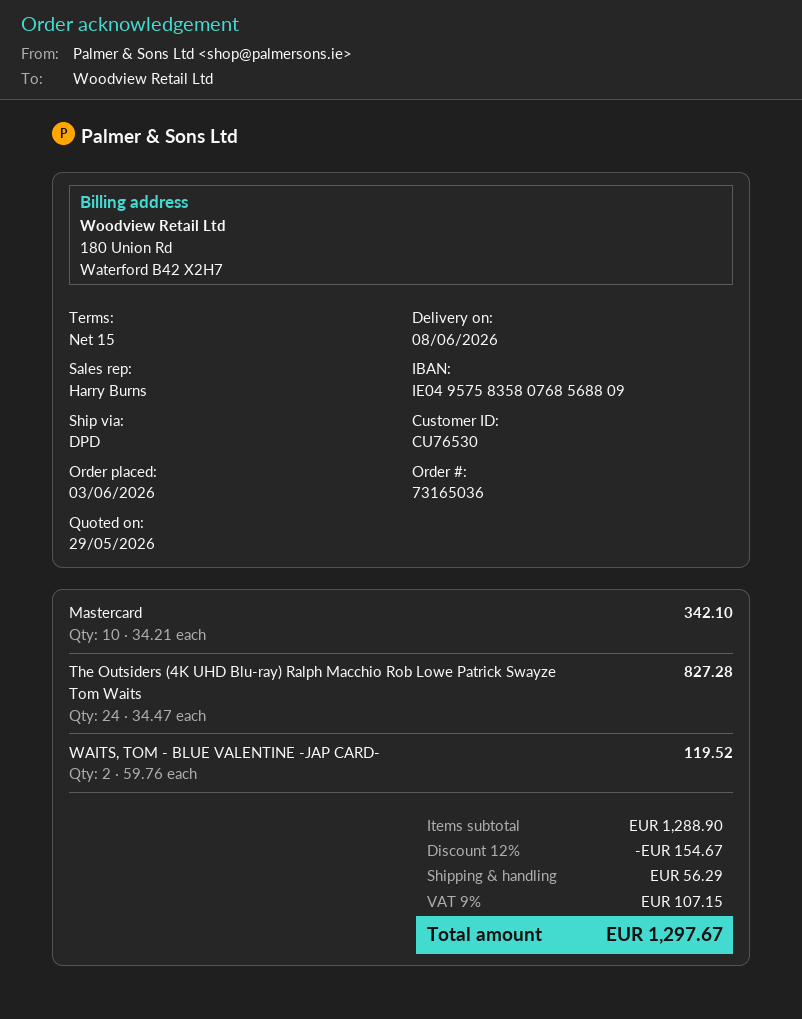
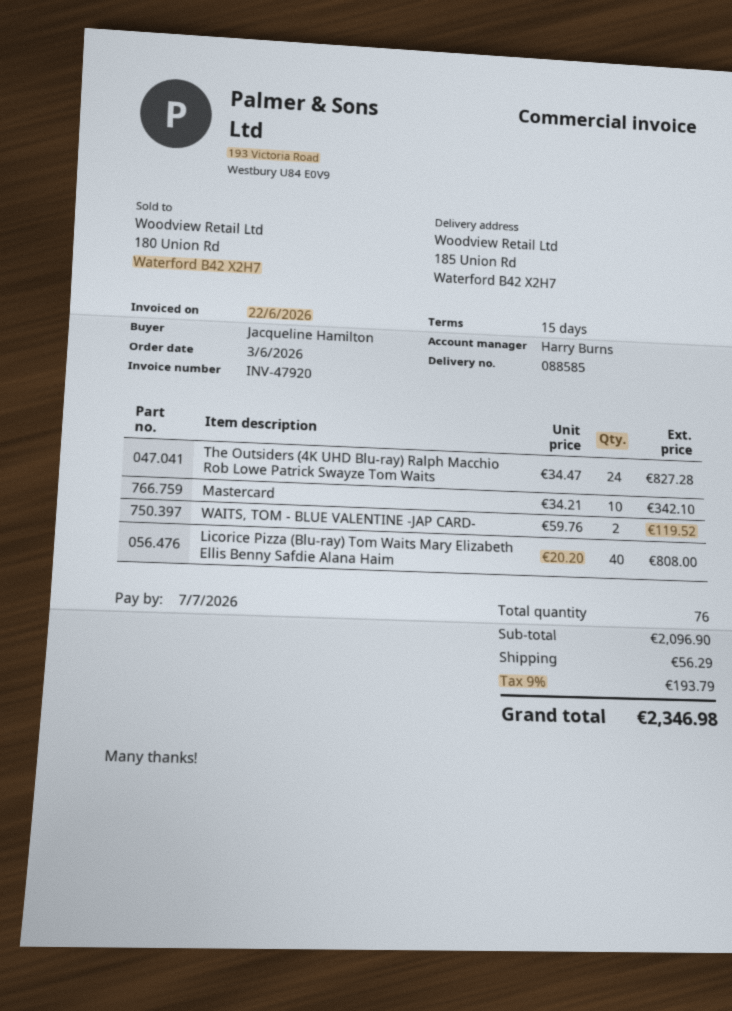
Licorice Pizza (Blu-ray) Tom Waits Mary Elizabeth Ellis Benny Safdie Alana Haim: none -> 40 x 20.20 = 808.00
subtotal: 1288.90 -> 2096.90
discount: 12% = 154.67 -> none
tax: 9% = 107.15 -> 9% = 193.79
total: 1297.67 -> 2346.98

